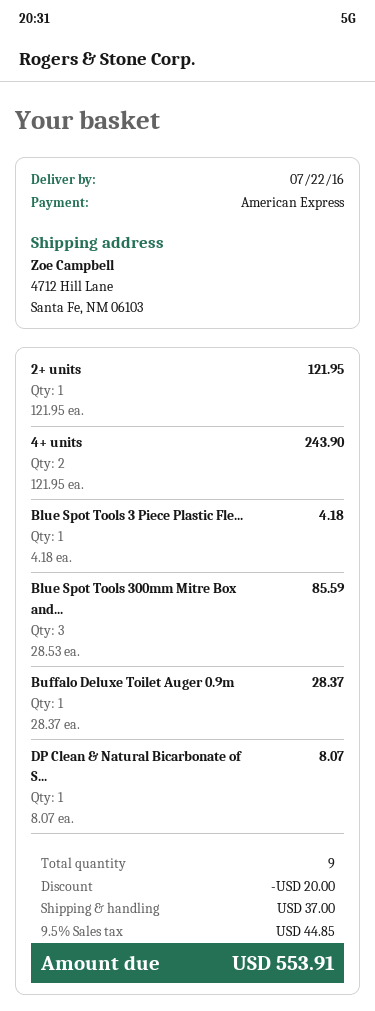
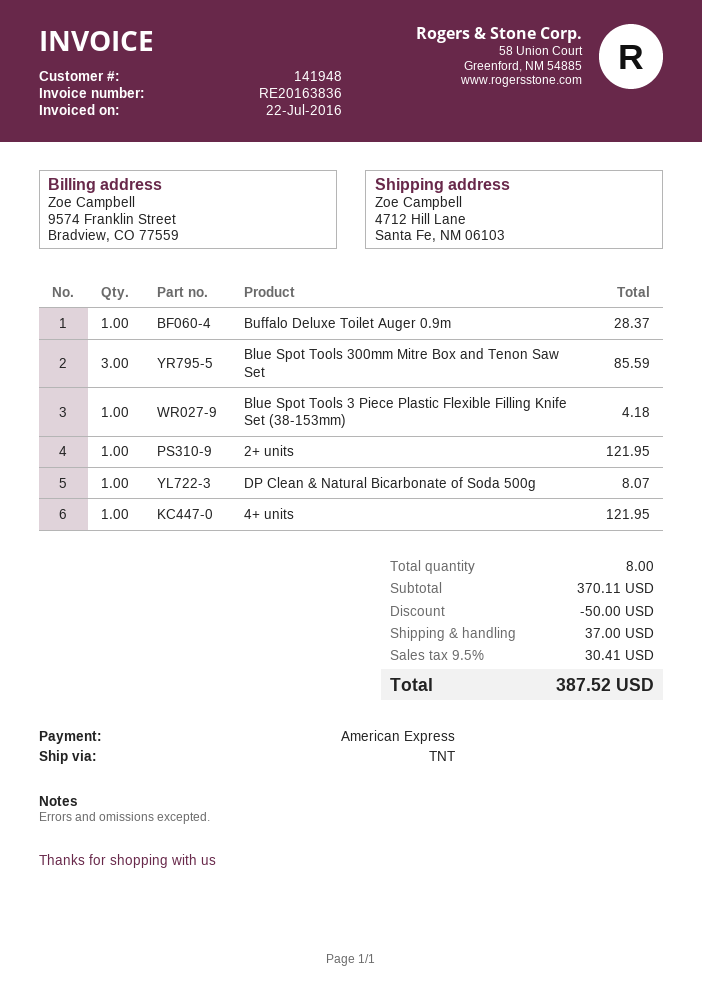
4+ units: 2 for 243.90 -> 1 for 121.95
total quantity: 9 -> 8
discount: 20.00 -> 50.00
tax: 9.5% = 44.85 -> 9.5% = 30.41
total: 553.91 -> 387.52

